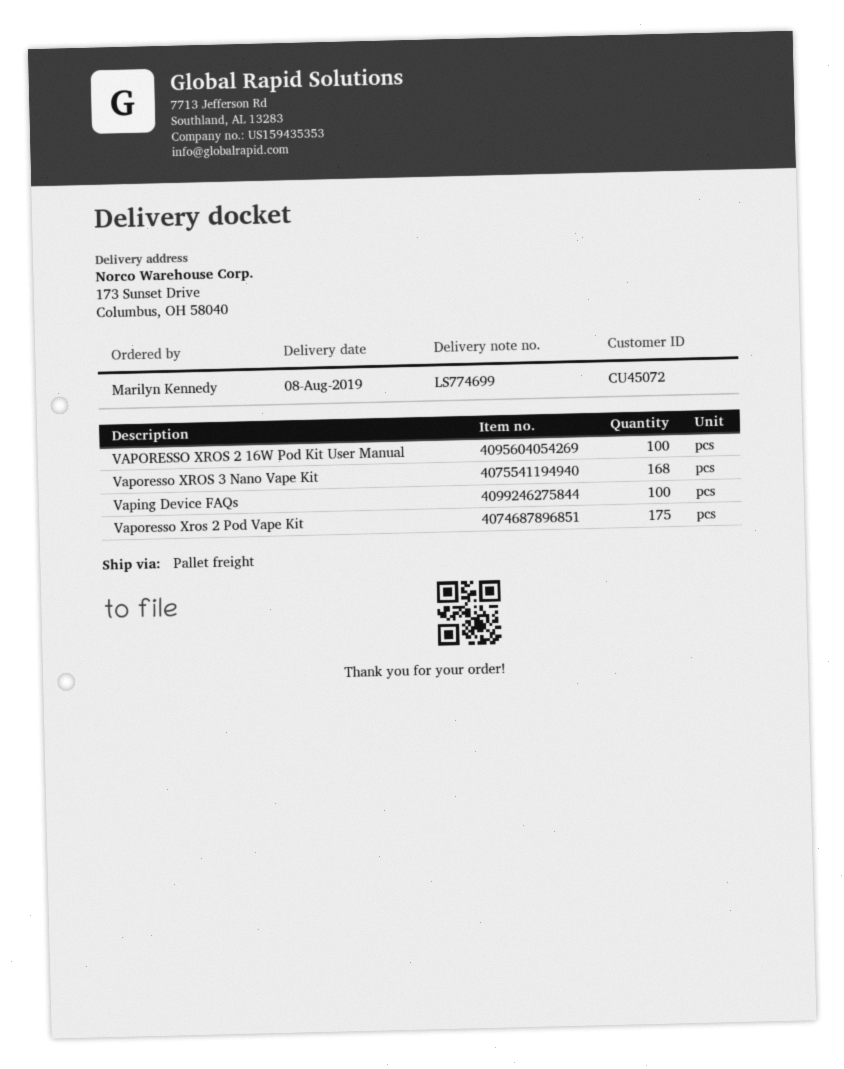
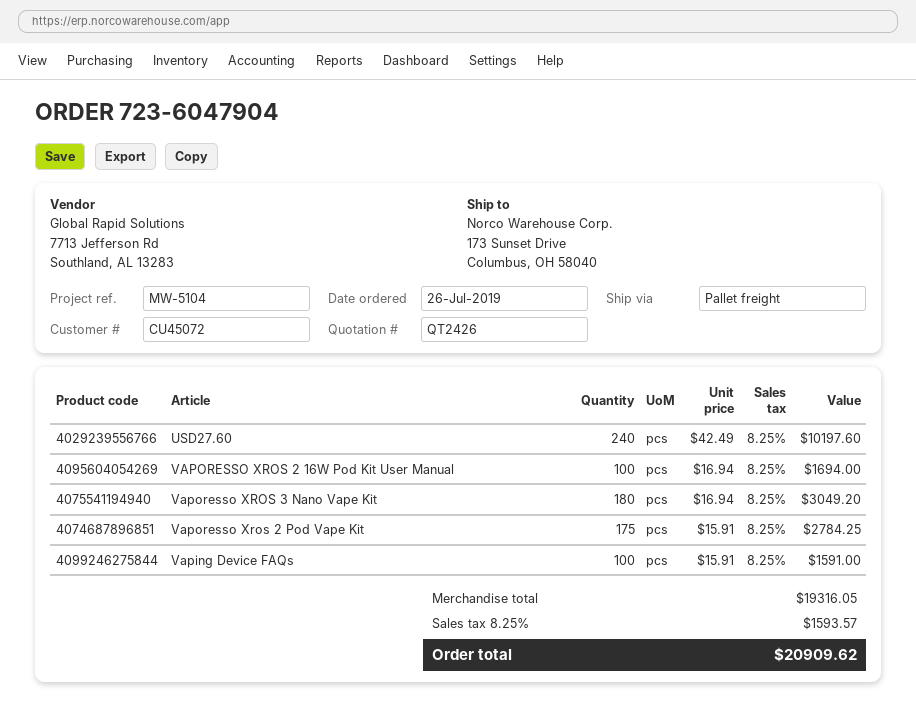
Vaporesso XROS 3 Nano Vape Kit: 168 -> 180
USD27.60: none -> 240

